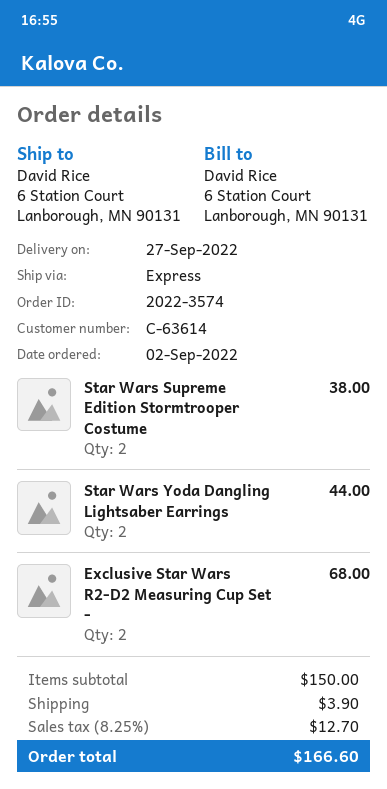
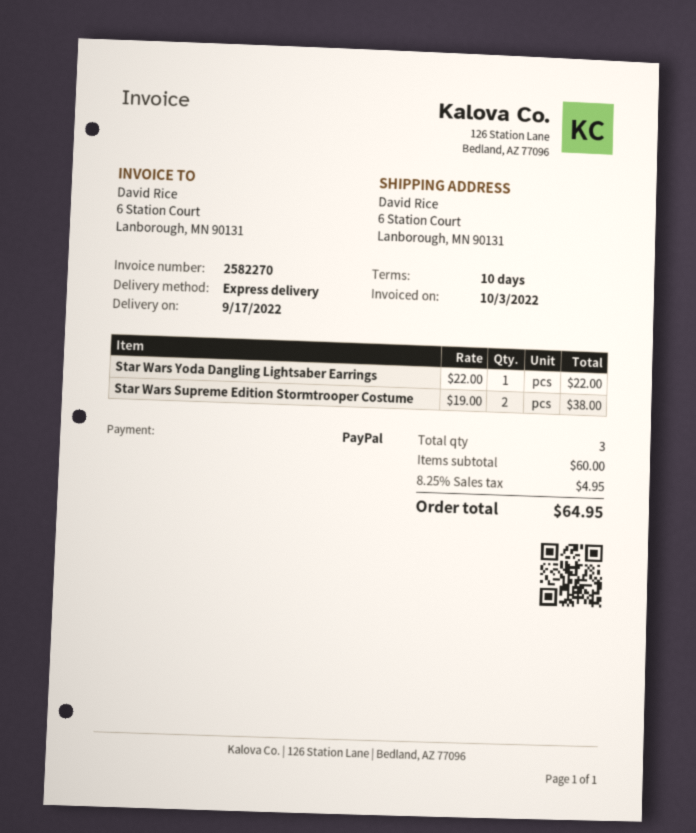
delivery date: 2022-09-27 -> 2022-09-17
Star Wars Yoda Dangling Lightsaber Earrings: 2 for 44.00 -> 1 for 22.00
Exclusive Star Wars R2-D2 Measuring Cup Set -: 2 for 68.00 -> none
subtotal: 150.00 -> 60.00
shipping: 3.90 -> none
tax: 8.25% = 12.70 -> 8.25% = 4.95
total: 166.60 -> 64.95

